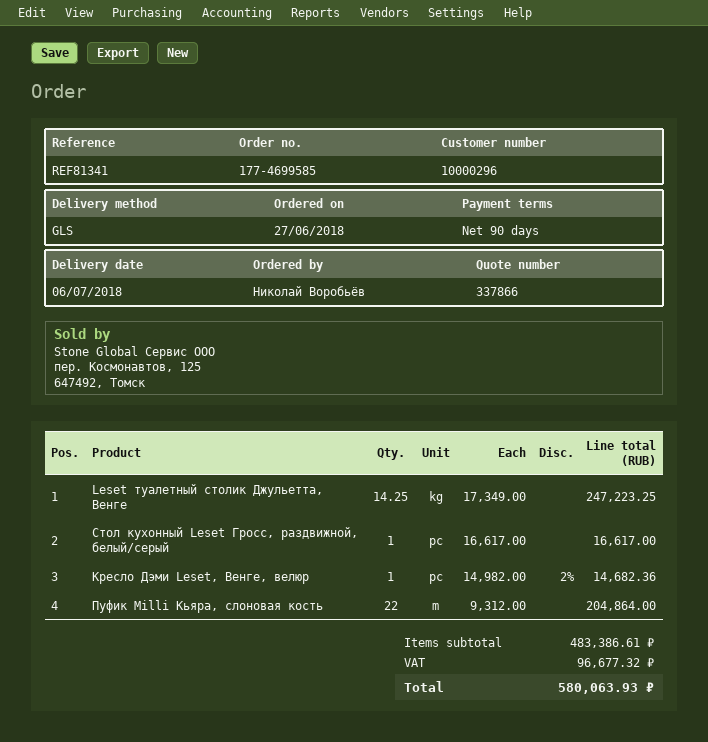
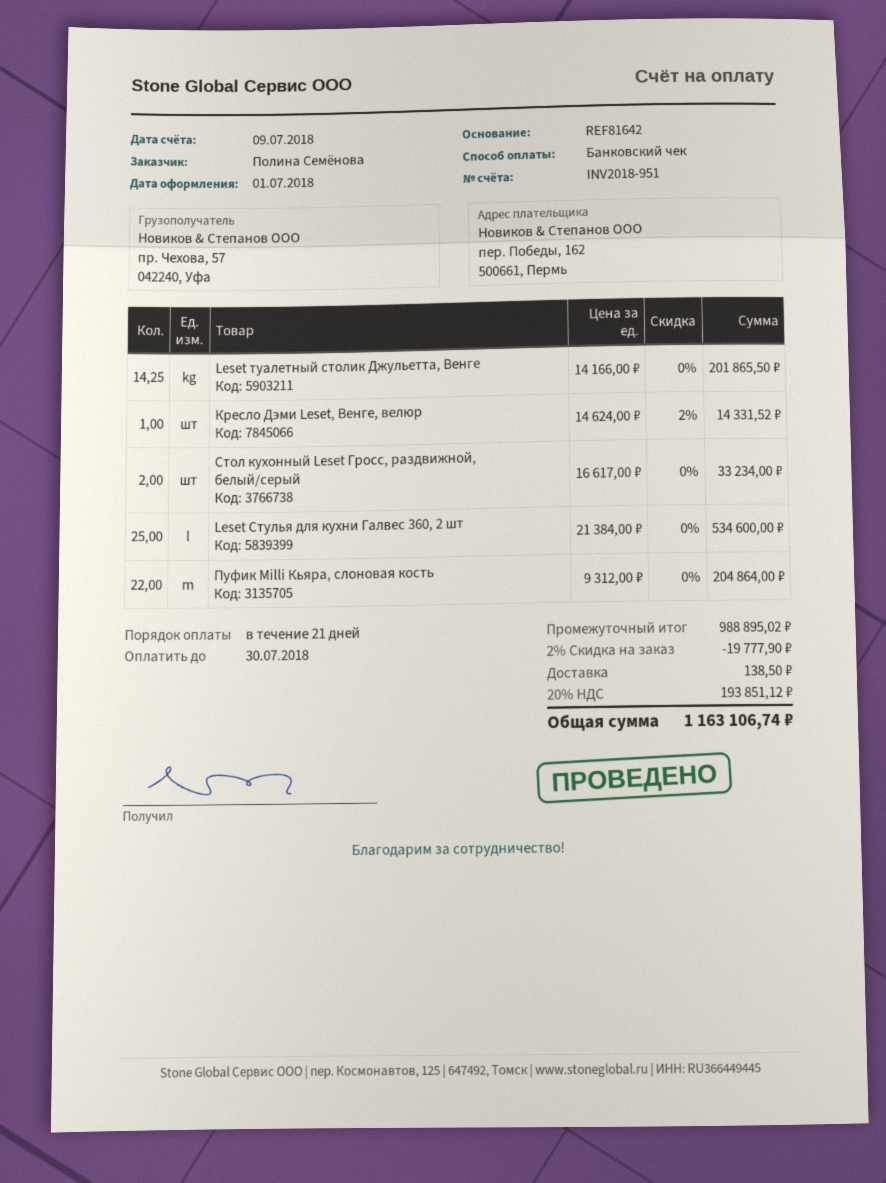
order date: 2018-06-27 -> 2018-07-01
payment terms: 90 days -> 21 days
reference: REF81341 -> REF81642
ordered by: Николай Воробьёв -> Полина Семёнова
Leset туалетный столик Джульетта, Венге: 14.25 x 17349.00 = 247223.25 -> 14.25 x 14166.00 = 201865.50
Стол кухонный Leset Гросс, раздвижной, белый/серый: 1 x 16617.00 = 16617.00 -> 2 x 16617.00 = 33234.00
Кресло Дэми Leset, Венге, велюр: 1 x 14982.00 - 2% = 14682.36 -> 1 x 14624.00 - 2% = 14331.52
Leset Стулья для кухни Галвес 360, 2 шт: none -> 25 x 21384.00 = 534600.00
subtotal: 483386.61 -> 988895.02
discount: none -> 2% = 19777.90
shipping: none -> 138.50
tax: 96677.32 -> 193851.12
total: 580063.93 -> 1163106.74

